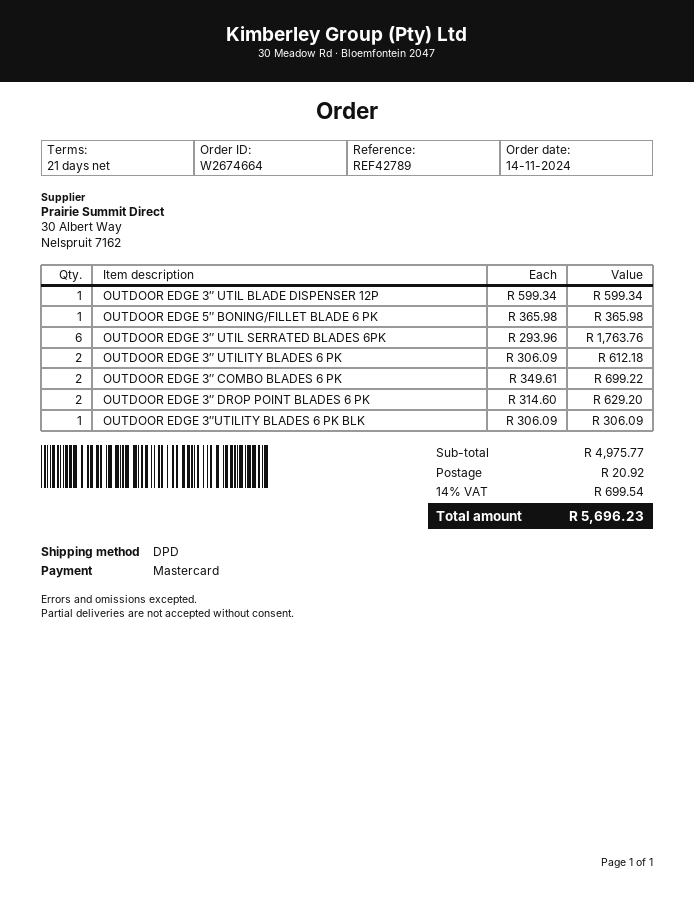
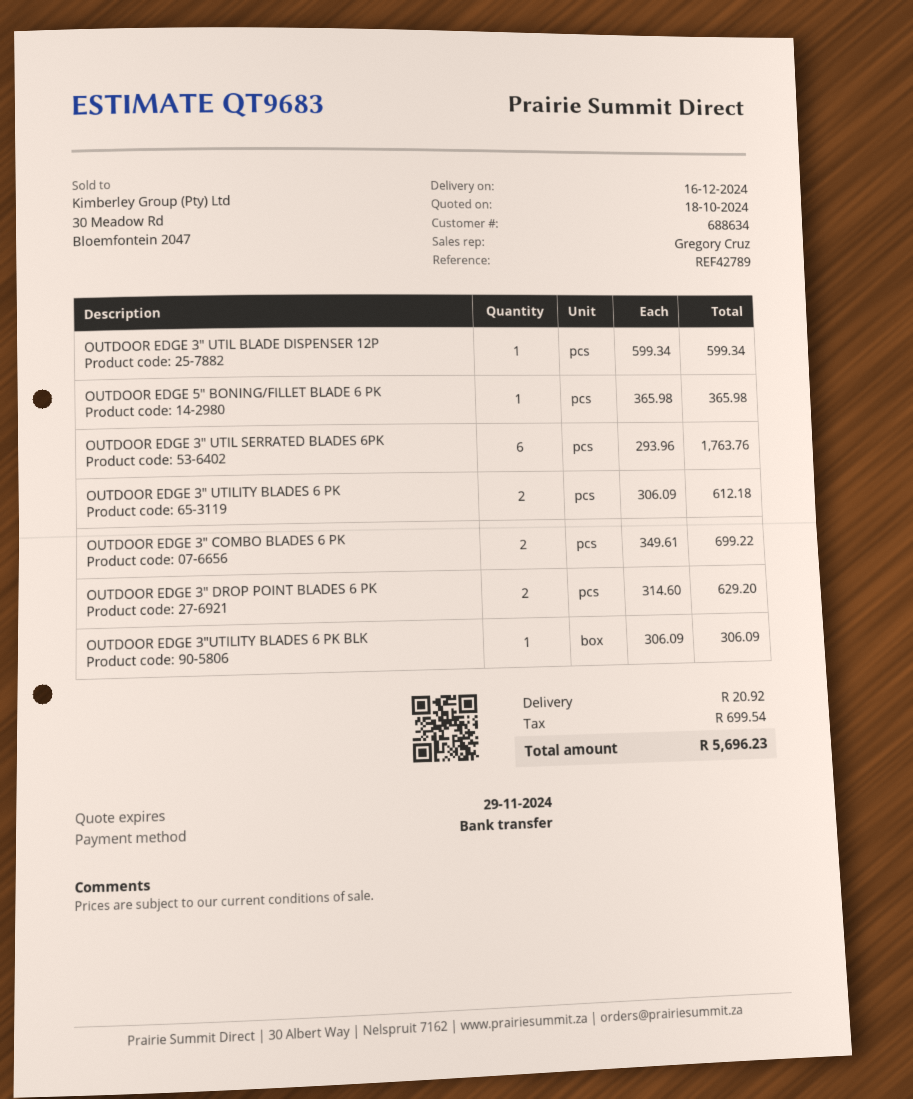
payment method: Mastercard -> bank transfer

